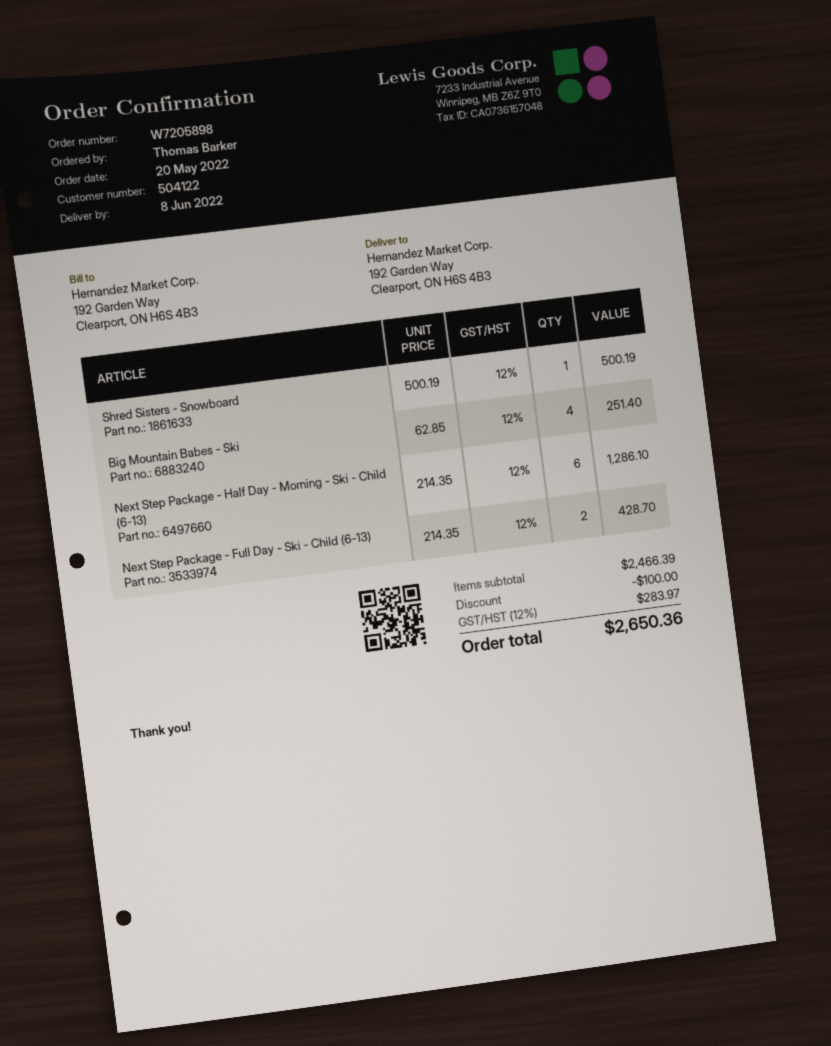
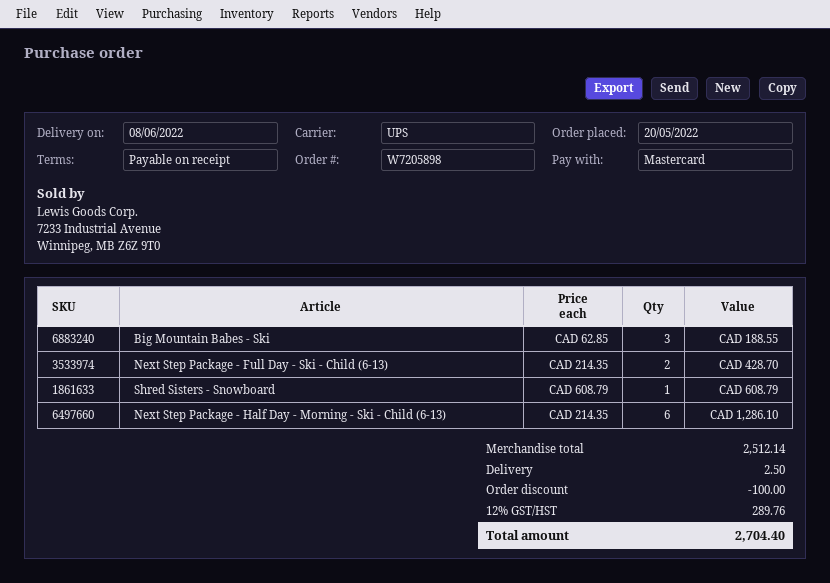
Shred Sisters - Snowboard: 1 x 500.19 = 500.19 -> 1 x 608.79 = 608.79
Big Mountain Babes - Ski: 4 x 62.85 = 251.40 -> 3 x 62.85 = 188.55
subtotal: 2466.39 -> 2512.14
shipping: none -> 2.50
tax: 12% = 283.97 -> 12% = 289.76
total: 2650.36 -> 2704.40

